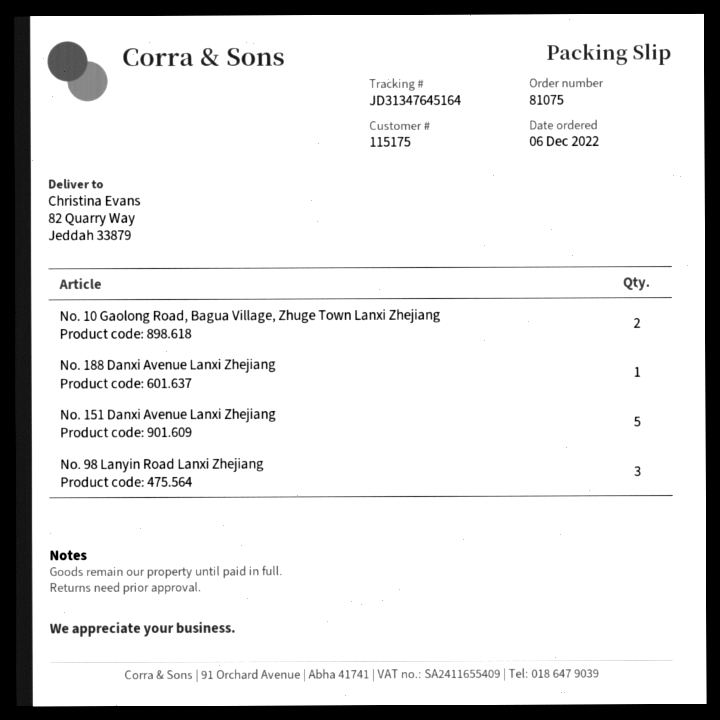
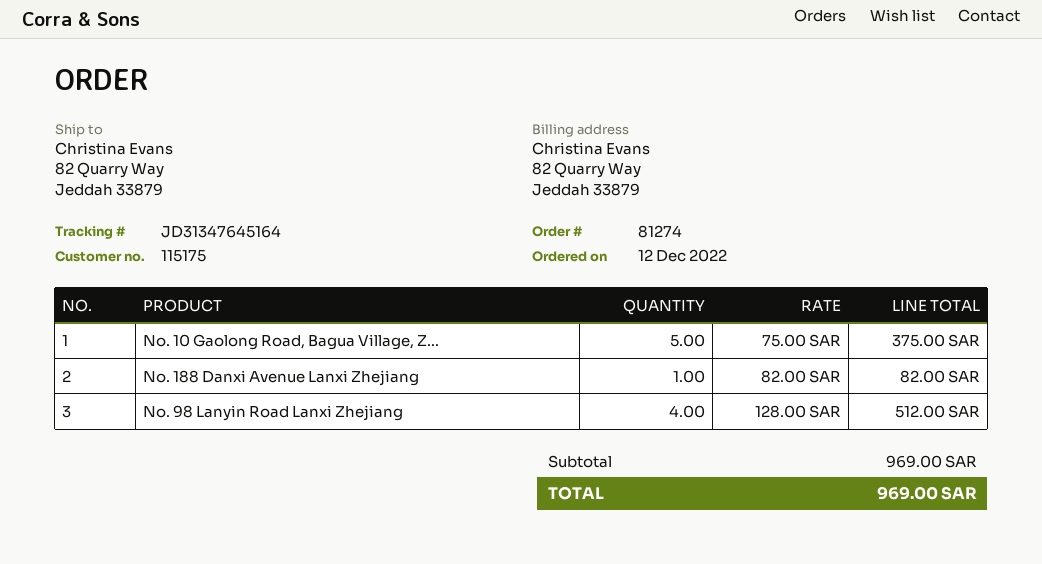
order number: 81075 -> 81274
order date: 2022-12-06 -> 2022-12-12
No. 10 Gaolong Road, Bagua Village, Zhuge Town Lanxi Zhejiang: 2 -> 5
No. 151 Danxi Avenue Lanxi Zhejiang: 5 -> none
No. 98 Lanyin Road Lanxi Zhejiang: 3 -> 4

